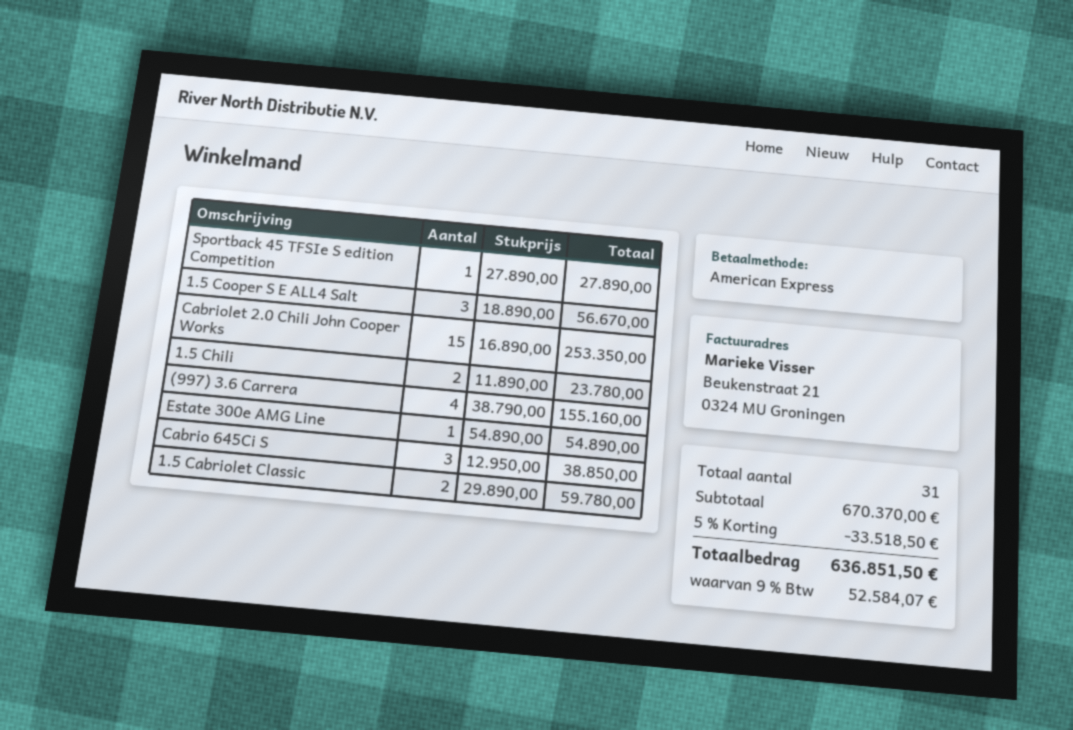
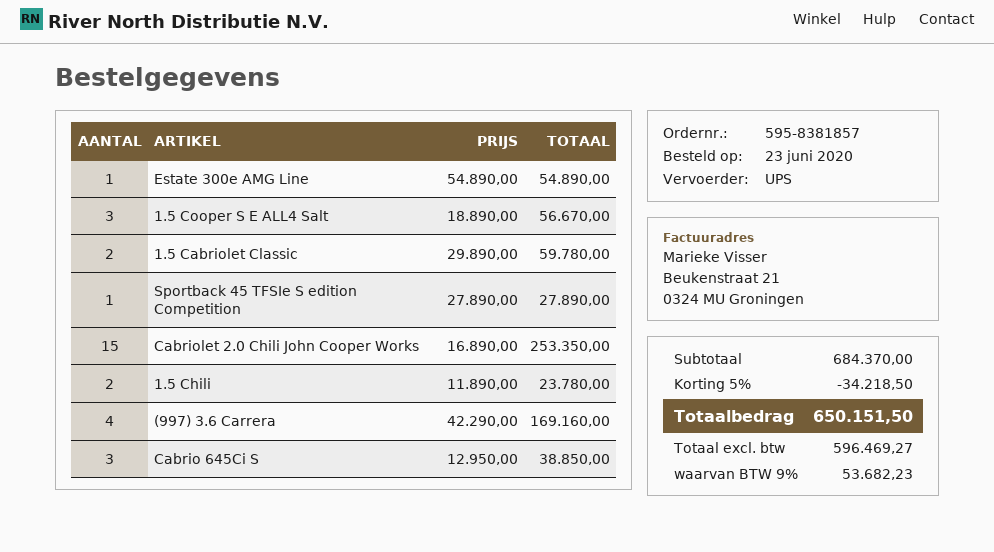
(997) 3.6 Carrera: 4 x 38790.00 = 155160.00 -> 4 x 42290.00 = 169160.00
subtotal: 670370.00 -> 684370.00
discount: 5% = 33518.50 -> 5% = 34218.50
tax: 9% = 52584.07 -> 9% = 53682.23
total: 636851.50 -> 650151.50

